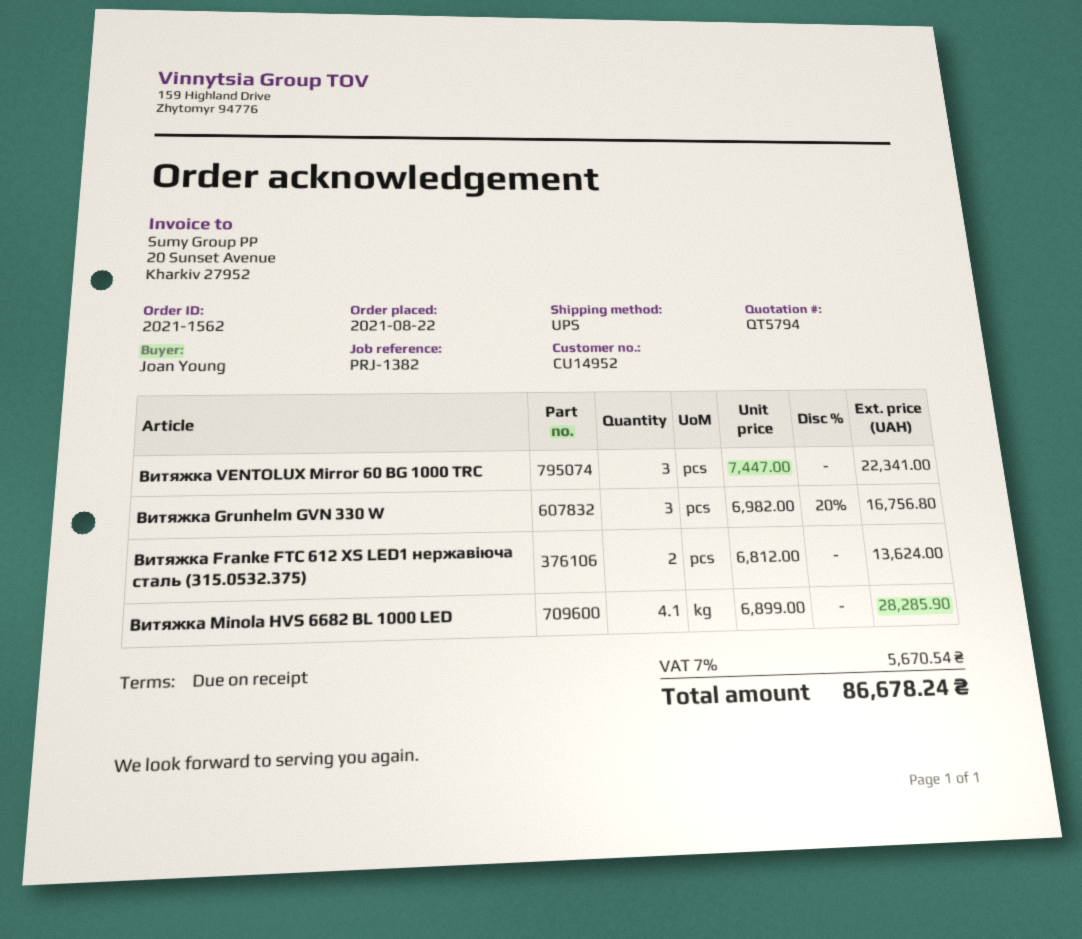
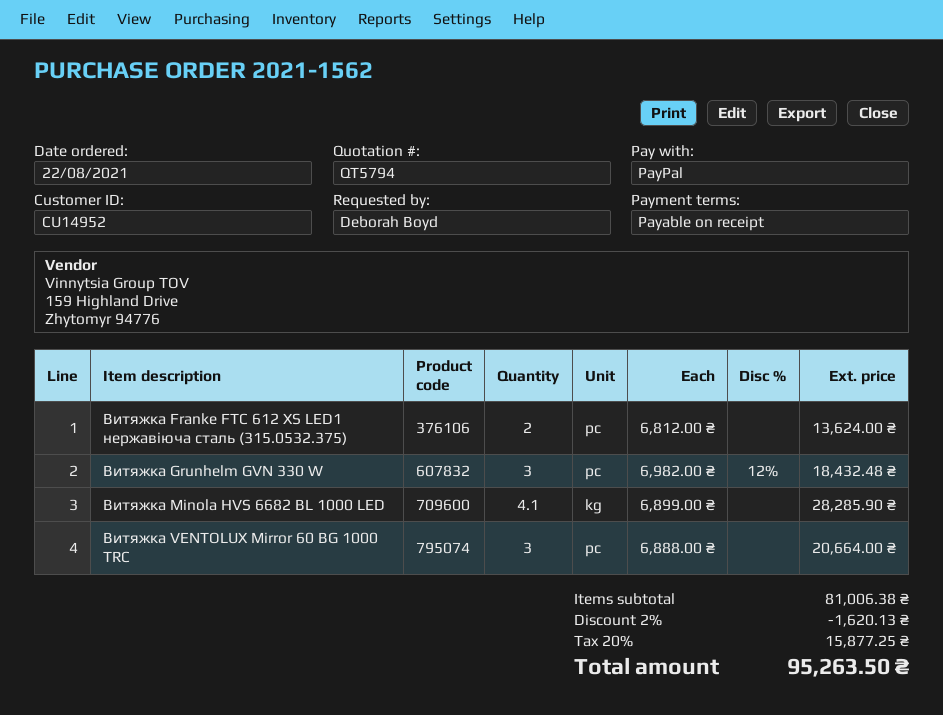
ordered by: Joan Young -> Deborah Boyd
Витяжка VENTOLUX Mirror 60 BG 1000 TRC: 3 x 7447.00 = 22341.00 -> 3 x 6888.00 = 20664.00
Витяжка Grunhelm GVN 330 W: 3 x 6982.00 - 20% = 16756.80 -> 3 x 6982.00 - 12% = 18432.48
discount: none -> 2% = 1620.13
tax: 7% = 5670.54 -> 20% = 15877.25
total: 86678.24 -> 95263.50

